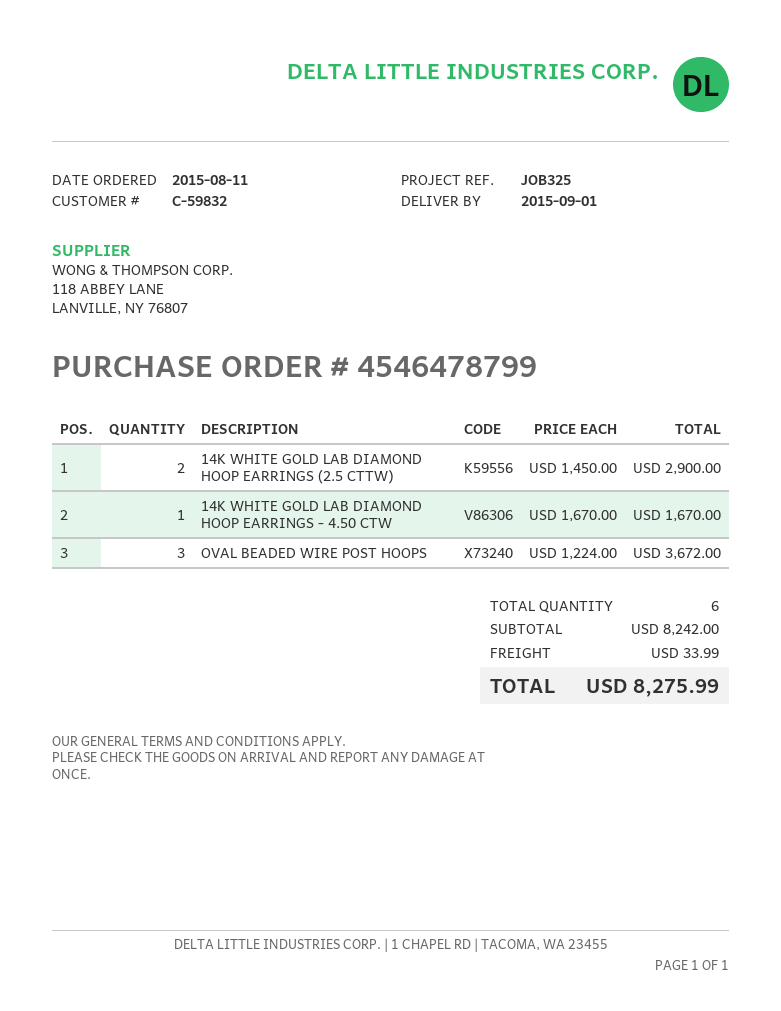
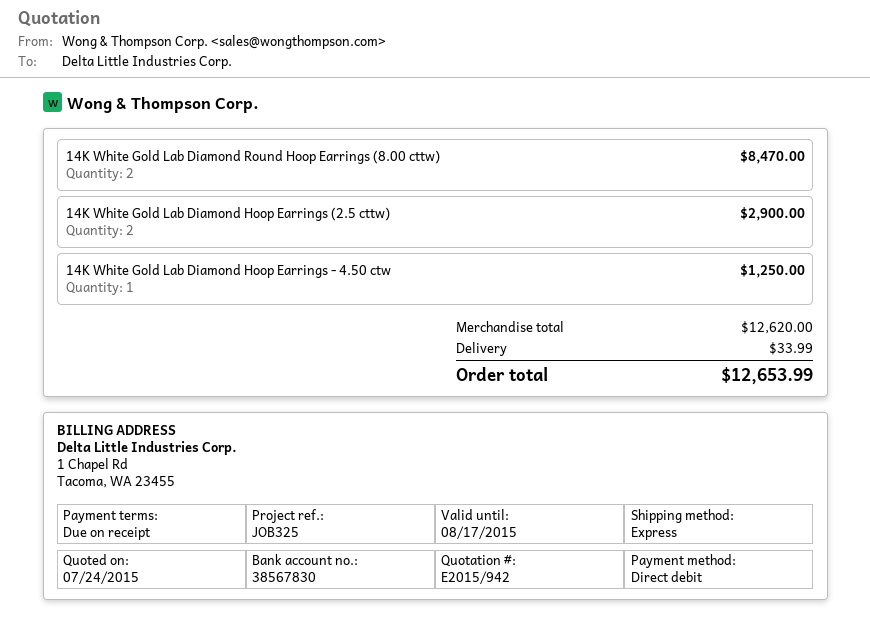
14K WHITE GOLD LAB DIAMOND HOOP EARRINGS - 4.50 CTW: 1 for 1670.00 -> 1 for 1250.00
OVAL BEADED WIRE POST HOOPS: 3 for 3672.00 -> none
14K White Gold Lab Diamond Round Hoop Earrings (8.00 cttw): none -> 2 for 8470.00
subtotal: 8242.00 -> 12620.00
total: 8275.99 -> 12653.99

